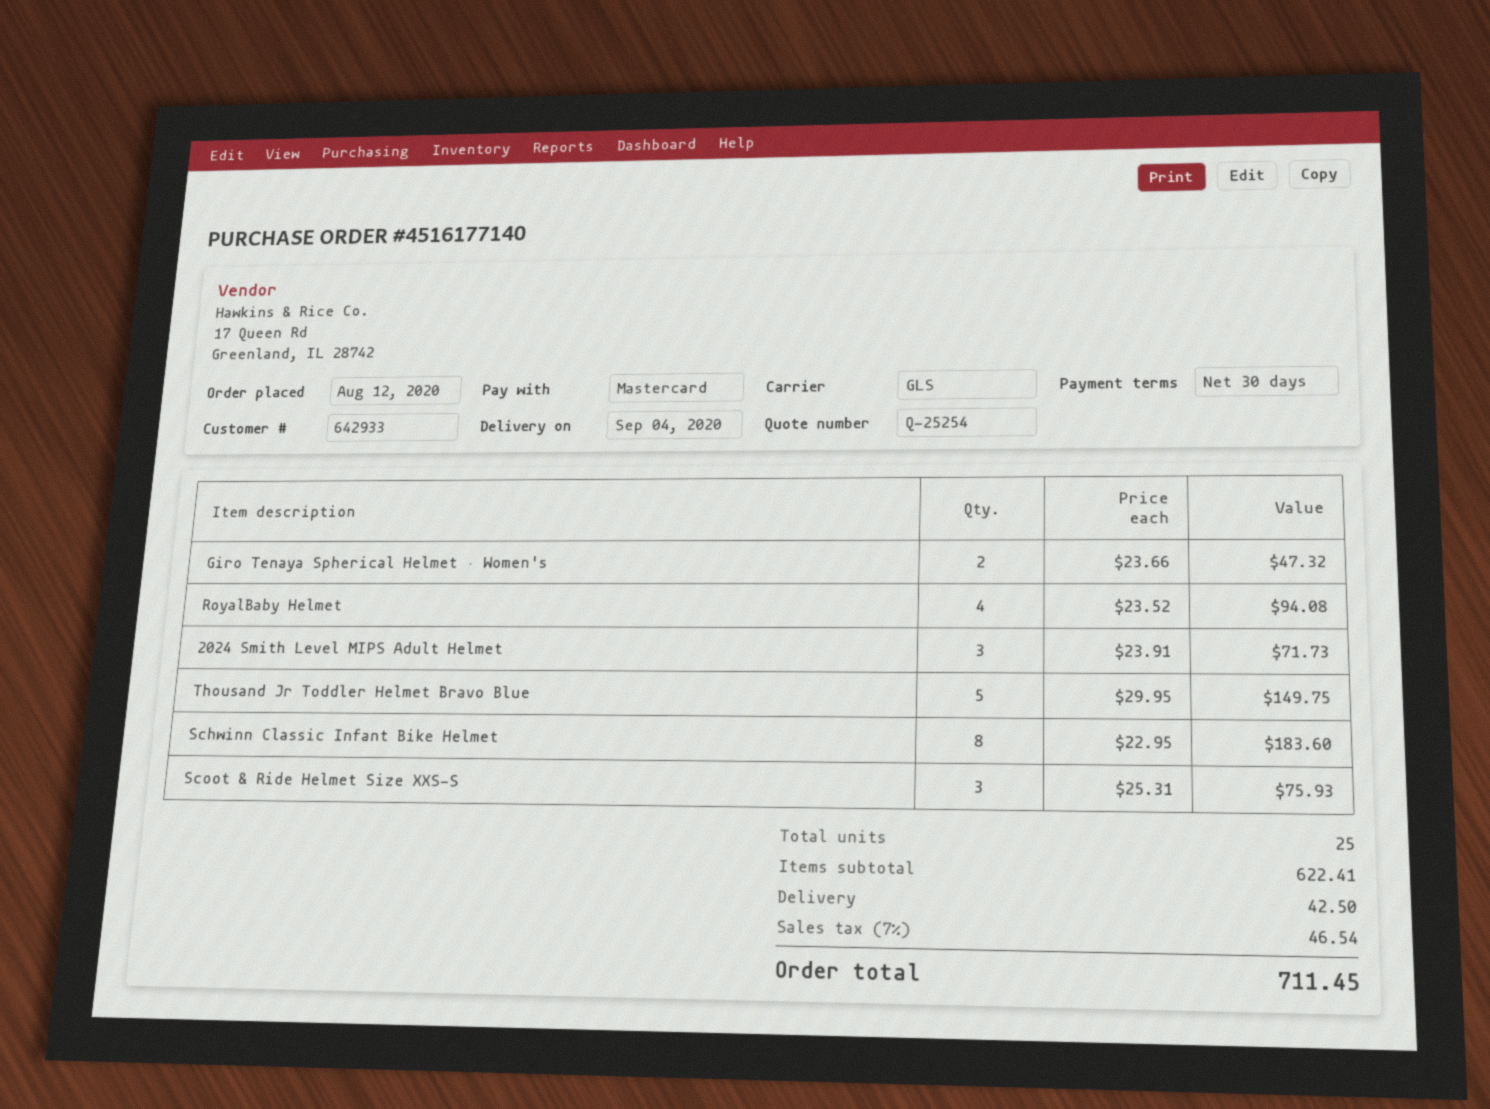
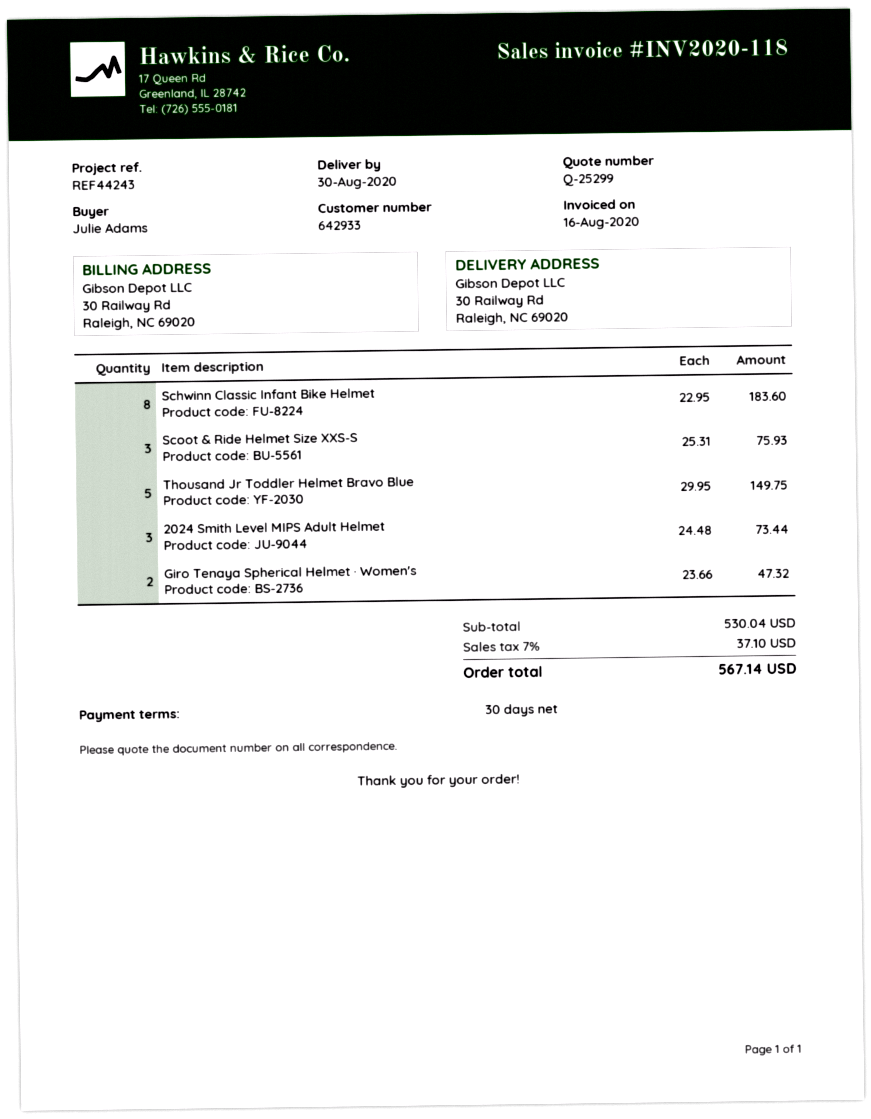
quote number: Q-25254 -> Q-25299
delivery date: 2020-09-04 -> 2020-08-30
RoyalBaby Helmet: 4 x 23.52 = 94.08 -> none
2024 Smith Level MIPS Adult Helmet: 3 x 23.91 = 71.73 -> 3 x 24.48 = 73.44
subtotal: 622.41 -> 530.04
shipping: 42.50 -> none
tax: 7% = 46.54 -> 7% = 37.10
total: 711.45 -> 567.14

